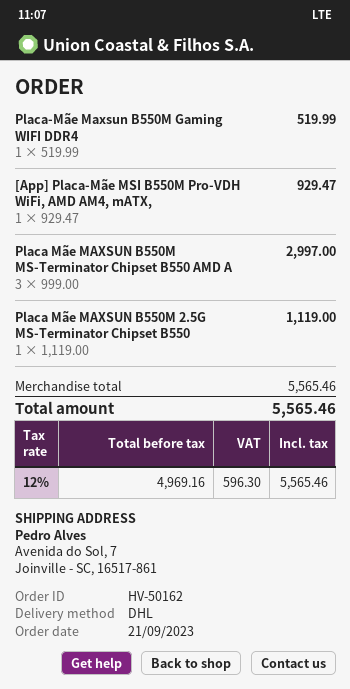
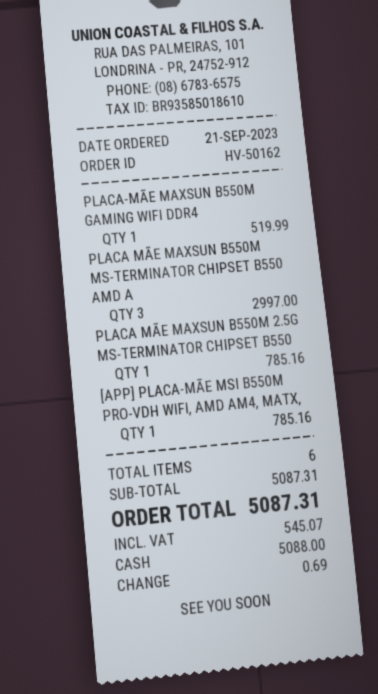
[App] Placa-Mãe MSI B550M Pro-VDH WiFi, AMD AM4, mATX,: 1 for 929.47 -> 1 for 785.16
Placa Mãe MAXSUN B550M 2.5G MS-Terminator Chipset B550: 1 for 1119.00 -> 1 for 785.16
subtotal: 5565.46 -> 5087.31
tax: 596.30 -> 545.07
total: 5565.46 -> 5087.31

